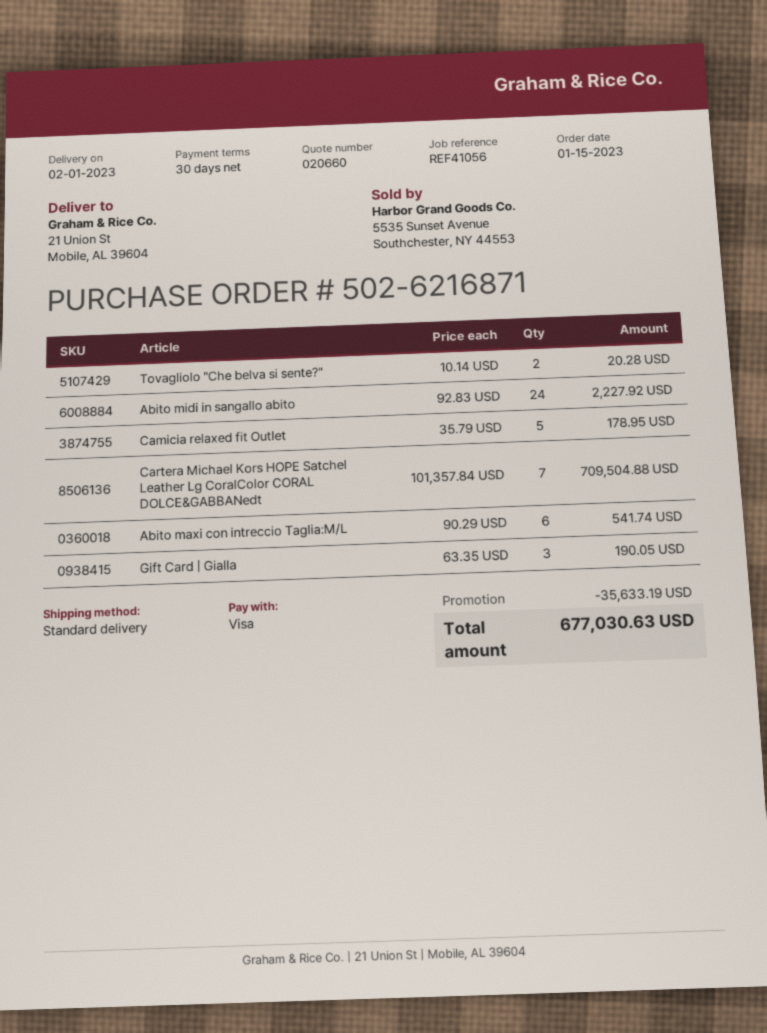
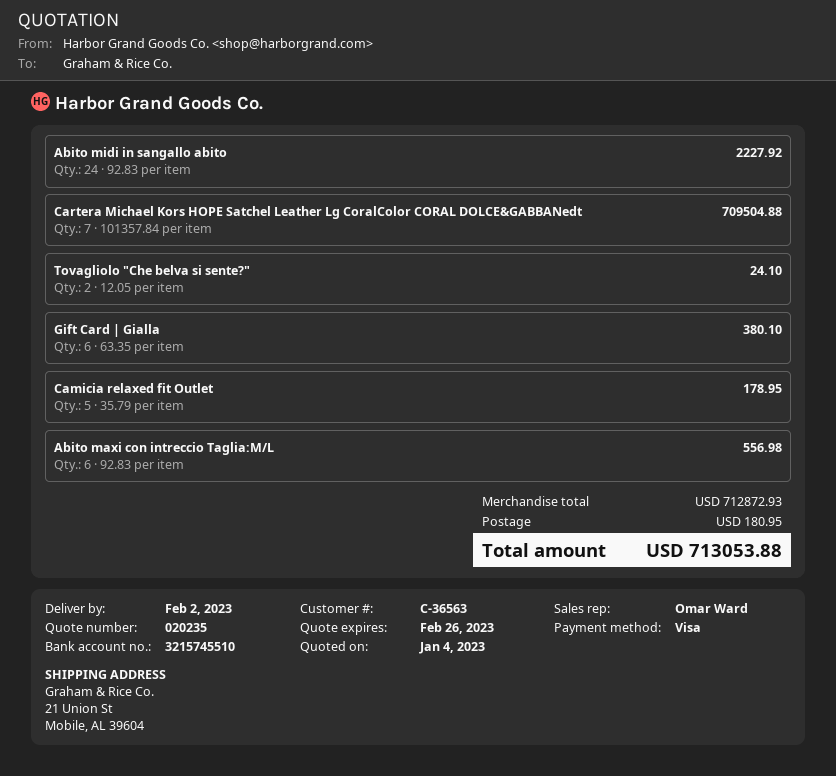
quote number: 020660 -> 020235
delivery date: 2023-02-01 -> 2023-02-02
Tovagliolo "Che belva si sente?": 2 x 10.14 = 20.28 -> 2 x 12.05 = 24.10
Abito maxi con intreccio Taglia:M/L: 6 x 90.29 = 541.74 -> 6 x 92.83 = 556.98
Gift Card | Gialla: 3 x 63.35 = 190.05 -> 6 x 63.35 = 380.10
discount: 35633.19 -> none
shipping: none -> 180.95
total: 677030.63 -> 713053.88

